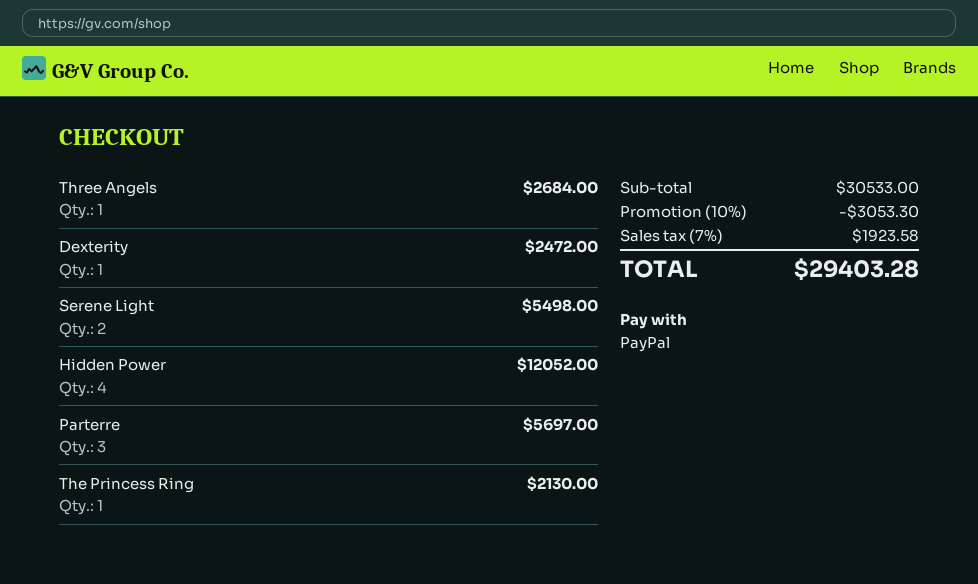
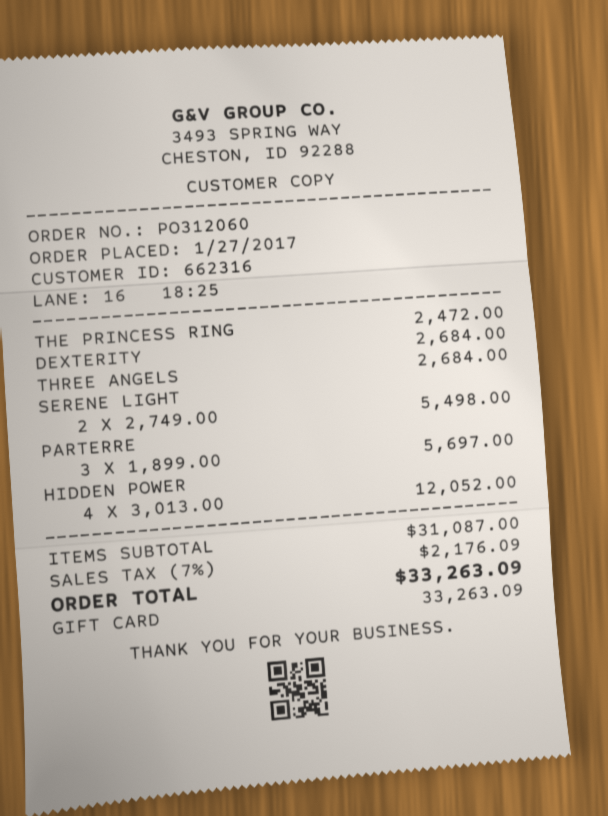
payment method: PayPal -> gift card
Dexterity: 1 for 2472.00 -> 1 for 2684.00
The Princess Ring: 1 for 2130.00 -> 1 for 2472.00
subtotal: 30533.00 -> 31087.00
discount: 10% = 3053.30 -> none
tax: 7% = 1923.58 -> 7% = 2176.09
total: 29403.28 -> 33263.09

